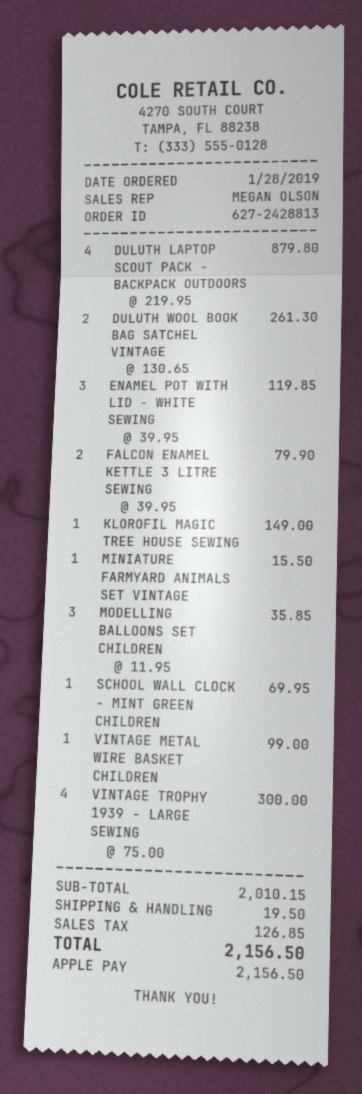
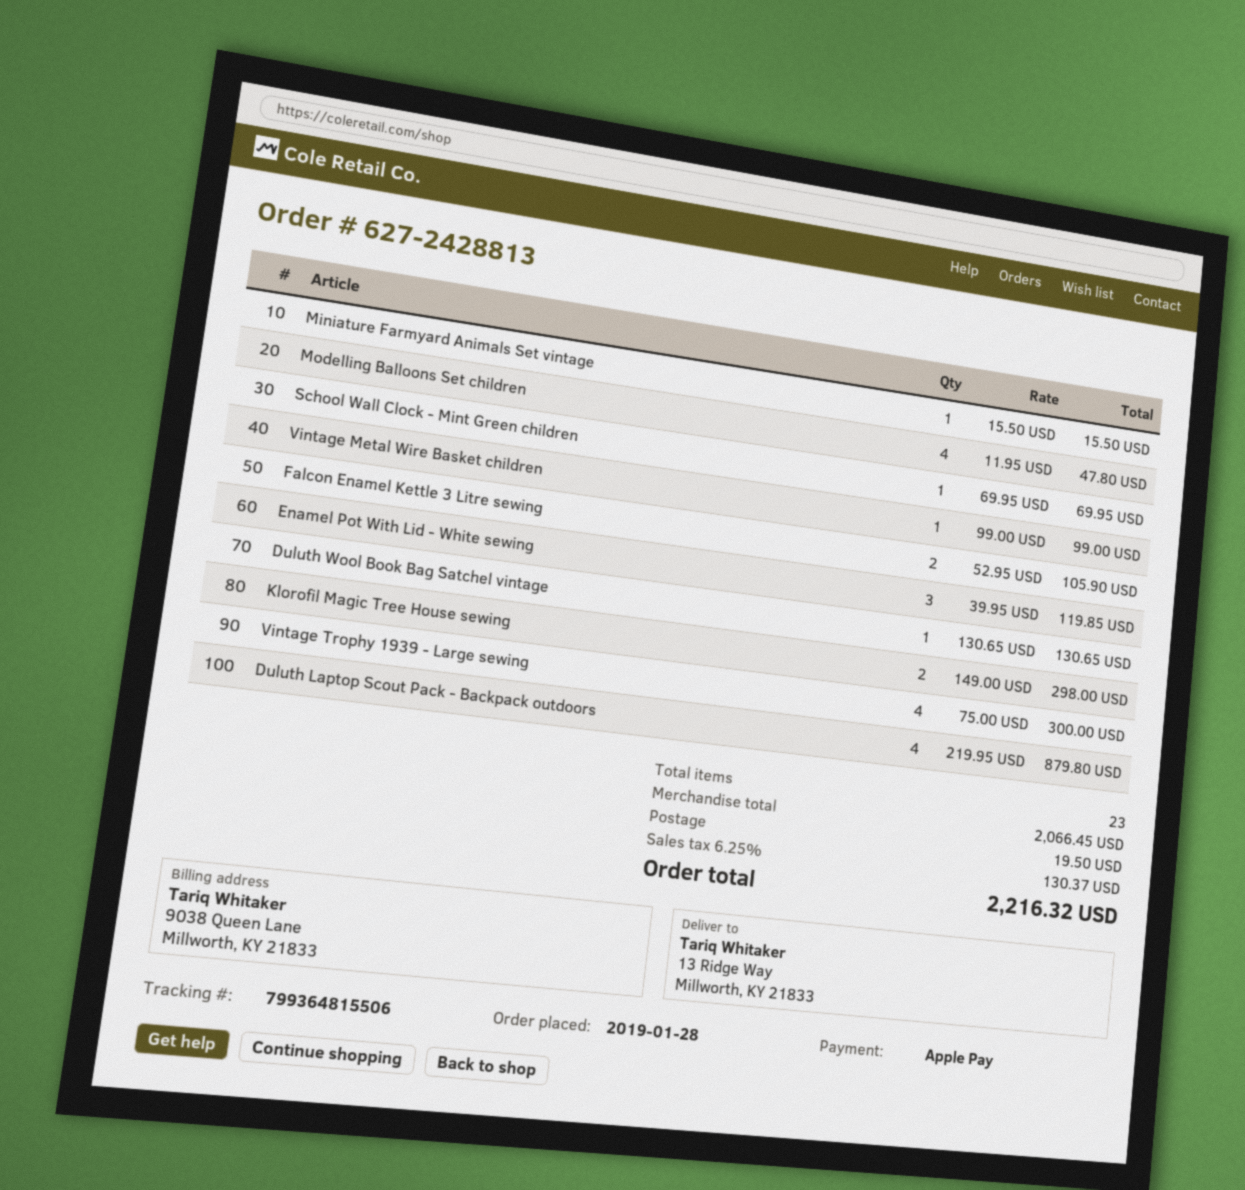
DULUTH WOOL BOOK BAG SATCHEL VINTAGE: 2 x 130.65 = 261.30 -> 1 x 130.65 = 130.65
FALCON ENAMEL KETTLE 3 LITRE SEWING: 2 x 39.95 = 79.90 -> 2 x 52.95 = 105.90
KLOROFIL MAGIC TREE HOUSE SEWING: 1 x 149.00 = 149.00 -> 2 x 149.00 = 298.00
MODELLING BALLOONS SET CHILDREN: 3 x 11.95 = 35.85 -> 4 x 11.95 = 47.80
subtotal: 2010.15 -> 2066.45
tax: 126.85 -> 130.37
total: 2156.50 -> 2216.32

